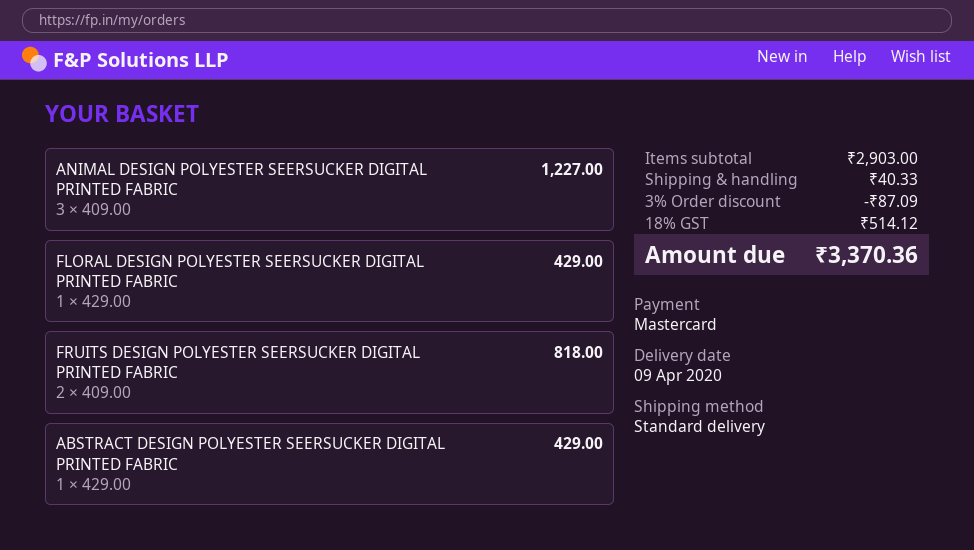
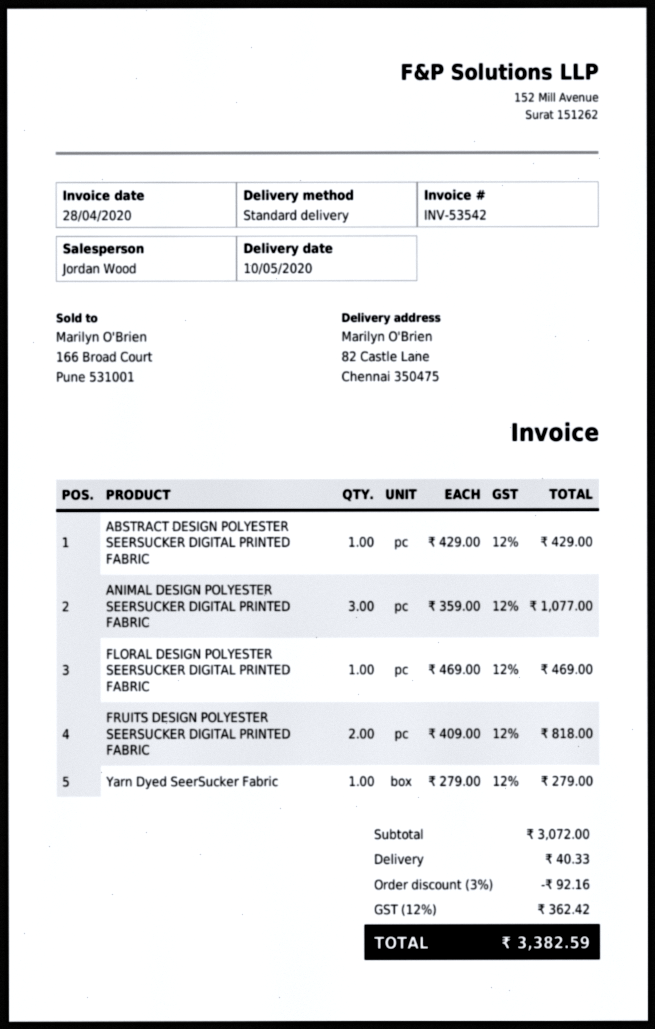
delivery date: 2020-04-09 -> 2020-05-10
ANIMAL DESIGN POLYESTER SEERSUCKER DIGITAL PRINTED FABRIC: 3 x 409.00 = 1227.00 -> 3 x 359.00 = 1077.00
FLORAL DESIGN POLYESTER SEERSUCKER DIGITAL PRINTED FABRIC: 1 x 429.00 = 429.00 -> 1 x 469.00 = 469.00
Yarn Dyed SeerSucker Fabric: none -> 1 x 279.00 = 279.00
subtotal: 2903.00 -> 3072.00
discount: 3% = 87.09 -> 3% = 92.16
tax: 18% = 514.12 -> 12% = 362.42
total: 3370.36 -> 3382.59

